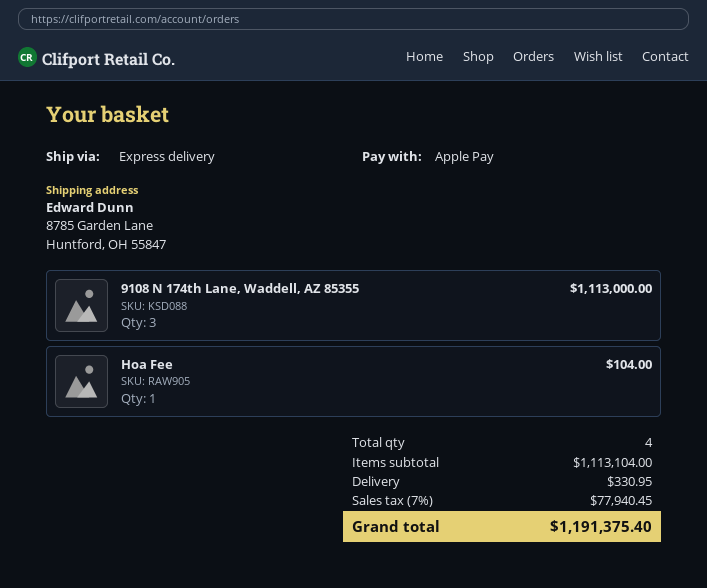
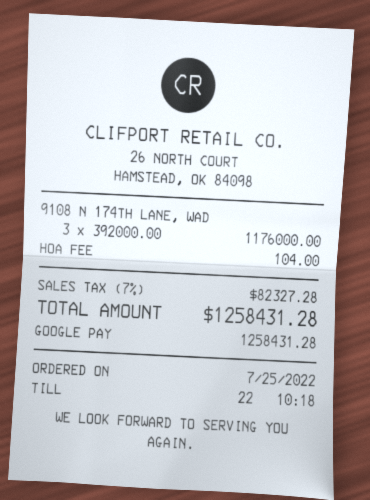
payment method: Apple Pay -> Google Pay
9108 N 174th Lane, Waddell, AZ 85355: 3 for 1113000.00 -> 3 for 1176000.00
shipping: 330.95 -> none
tax: 7% = 77940.45 -> 7% = 82327.28
total: 1191375.40 -> 1258431.28

